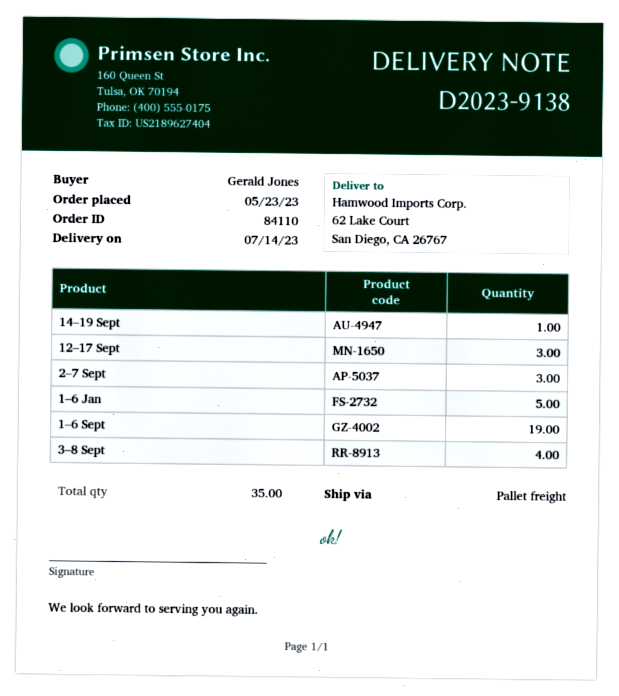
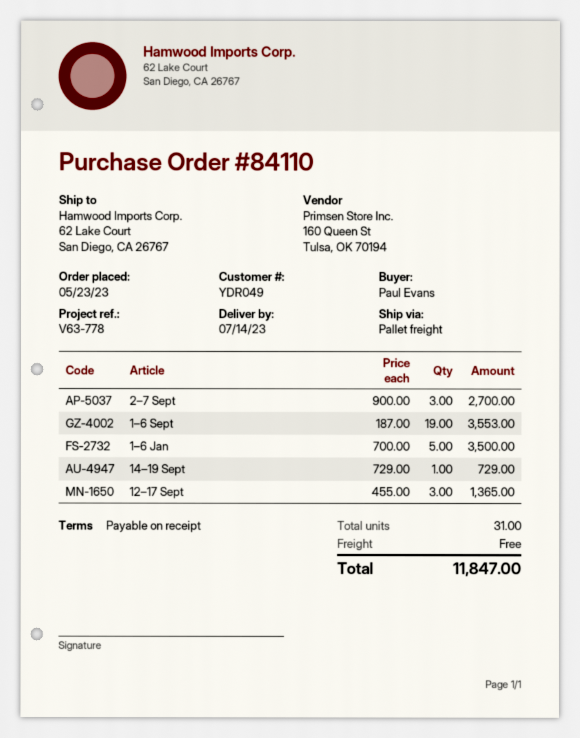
ordered by: Gerald Jones -> Paul Evans
3–8 Sept: 4 -> none
total quantity: 35 -> 31

